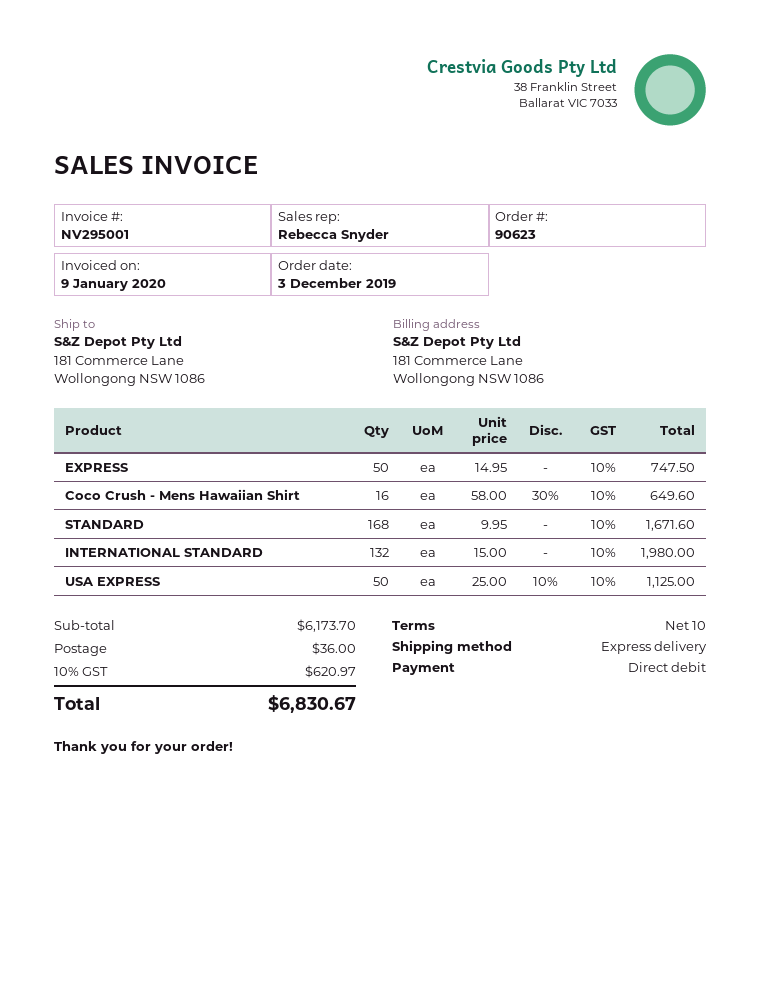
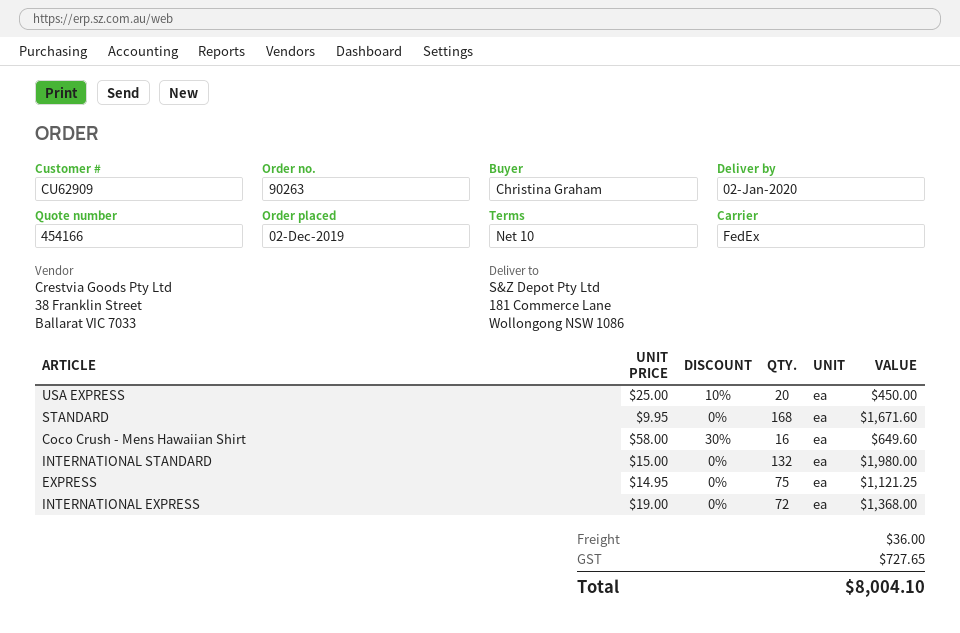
order number: 90623 -> 90263
order date: 2019-12-03 -> 2019-12-02
shipping method: express -> FedEx
EXPRESS: 50 x 14.95 = 747.50 -> 75 x 14.95 = 1121.25
USA EXPRESS: 50 x 25.00 - 10% = 1125.00 -> 20 x 25.00 - 10% = 450.00
INTERNATIONAL EXPRESS: none -> 72 x 19.00 = 1368.00
tax: 620.97 -> 727.65
total: 6830.67 -> 8004.10

